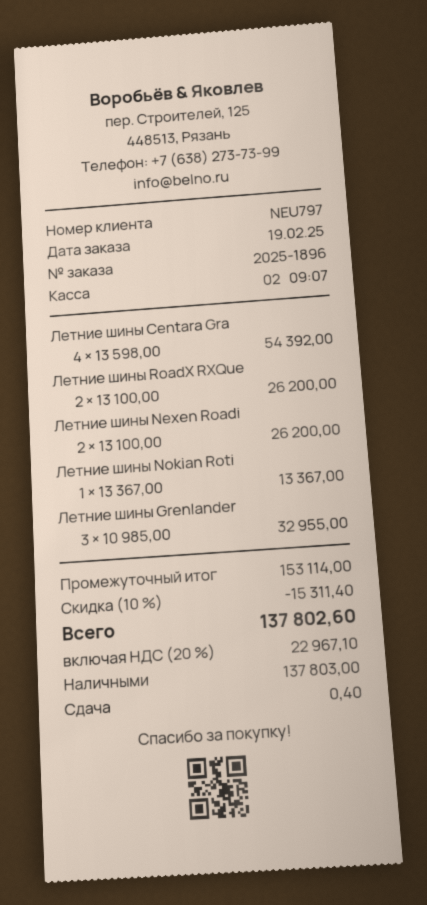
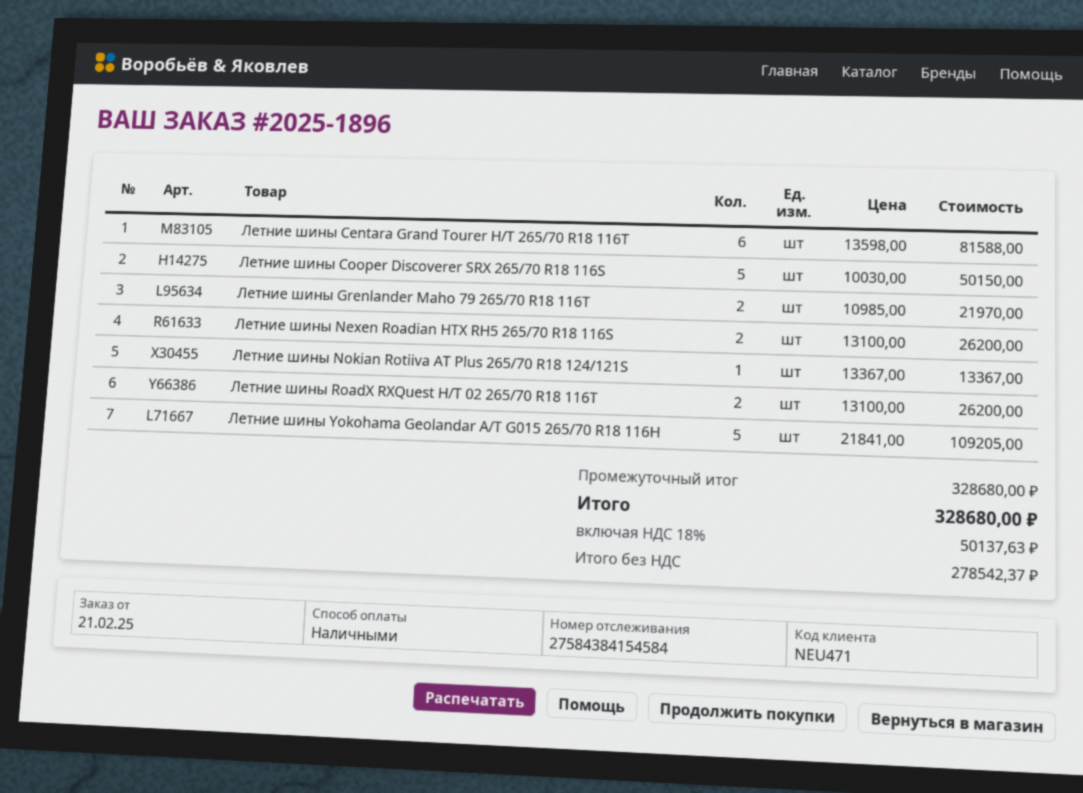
order date: 2025-02-19 -> 2025-02-21
customer number: NEU797 -> NEU471
Летние шины Centara Gra: 4 x 13598.00 = 54392.00 -> 6 x 13598.00 = 81588.00
Летние шины Grenlander: 3 x 10985.00 = 32955.00 -> 2 x 10985.00 = 21970.00
Летние шины Cooper Discoverer SRX 265/70 R18 116S: none -> 5 x 10030.00 = 50150.00
Летние шины Yokohama Geolandar A/T G015 265/70 R18 116H: none -> 5 x 21841.00 = 109205.00
subtotal: 153114.00 -> 328680.00
discount: 10% = 15311.40 -> none
tax: 20% = 22967.10 -> 18% = 50137.63
total: 137802.60 -> 328680.00

